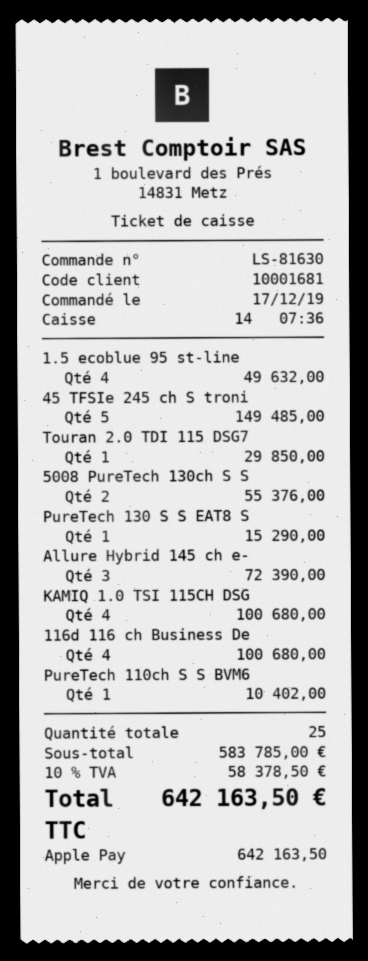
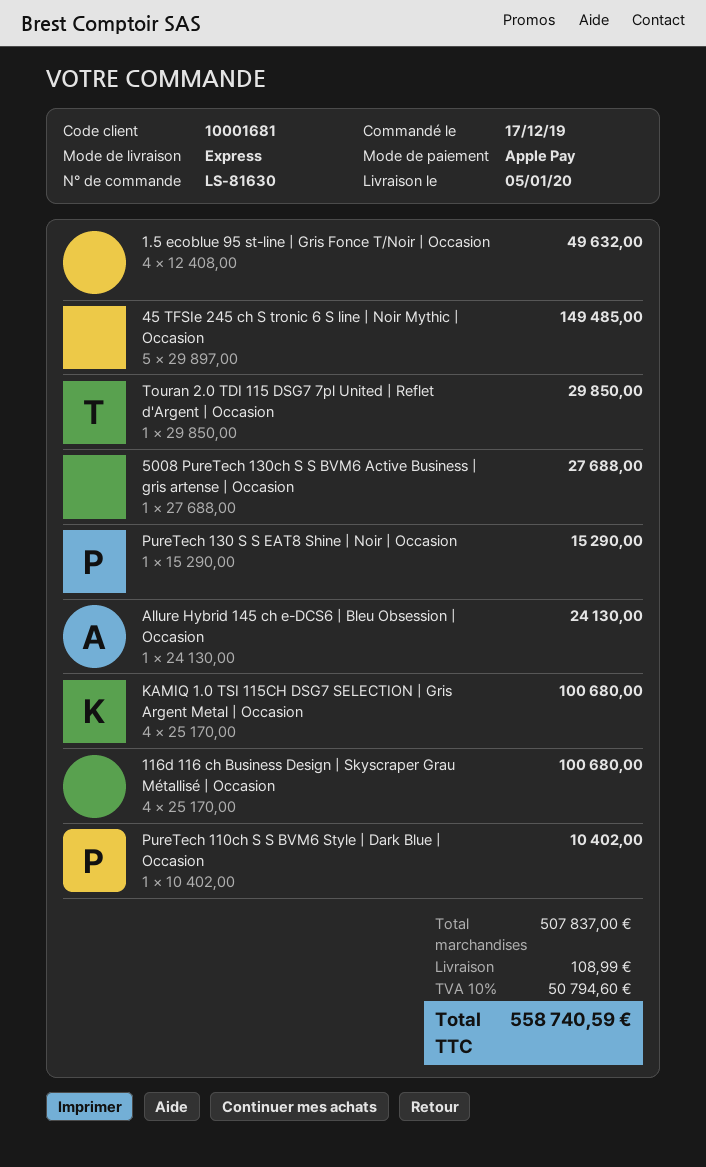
5008 PureTech 130ch S S: 2 for 55376.00 -> 1 for 27688.00
Allure Hybrid 145 ch e-: 3 for 72390.00 -> 1 for 24130.00
subtotal: 583785.00 -> 507837.00
shipping: none -> 108.99
tax: 10% = 58378.50 -> 10% = 50794.60
total: 642163.50 -> 558740.59

